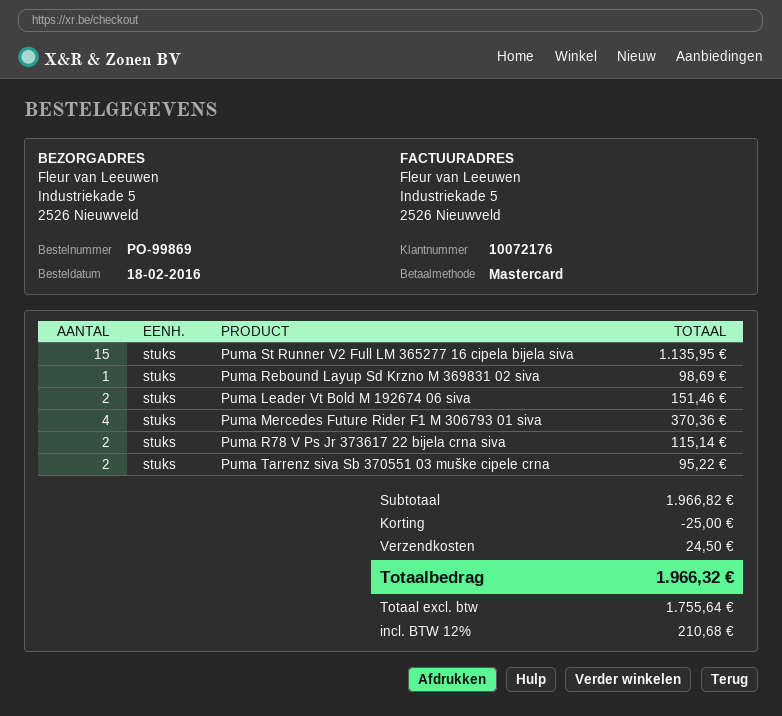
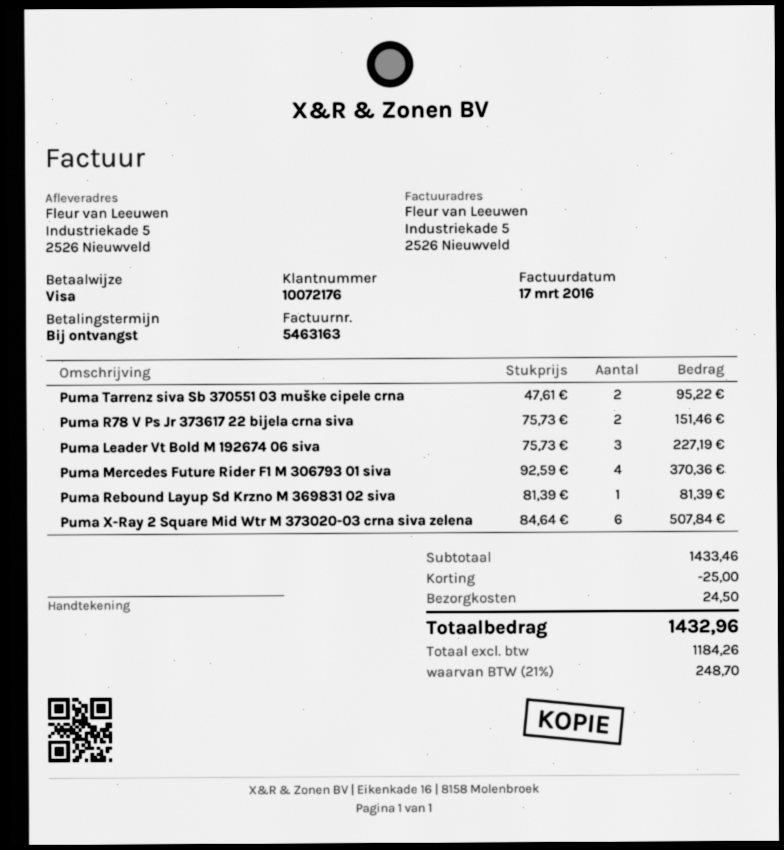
payment method: Mastercard -> Visa
Puma St Runner V2 Full LM 365277 16 cipela bijela siva: 15 for 1135.95 -> none
Puma Rebound Layup Sd Krzno M 369831 02 siva: 1 for 98.69 -> 1 for 81.39
Puma Leader Vt Bold M 192674 06 siva: 2 for 151.46 -> 3 for 227.19
Puma R78 V Ps Jr 373617 22 bijela crna siva: 2 for 115.14 -> 2 for 151.46
Puma X-Ray 2 Square Mid Wtr M 373020-03 crna siva zelena: none -> 6 for 507.84
subtotal: 1966.82 -> 1433.46
net: 1755.64 -> 1184.26
tax: 12% = 210.68 -> 21% = 248.70
total: 1966.32 -> 1432.96

